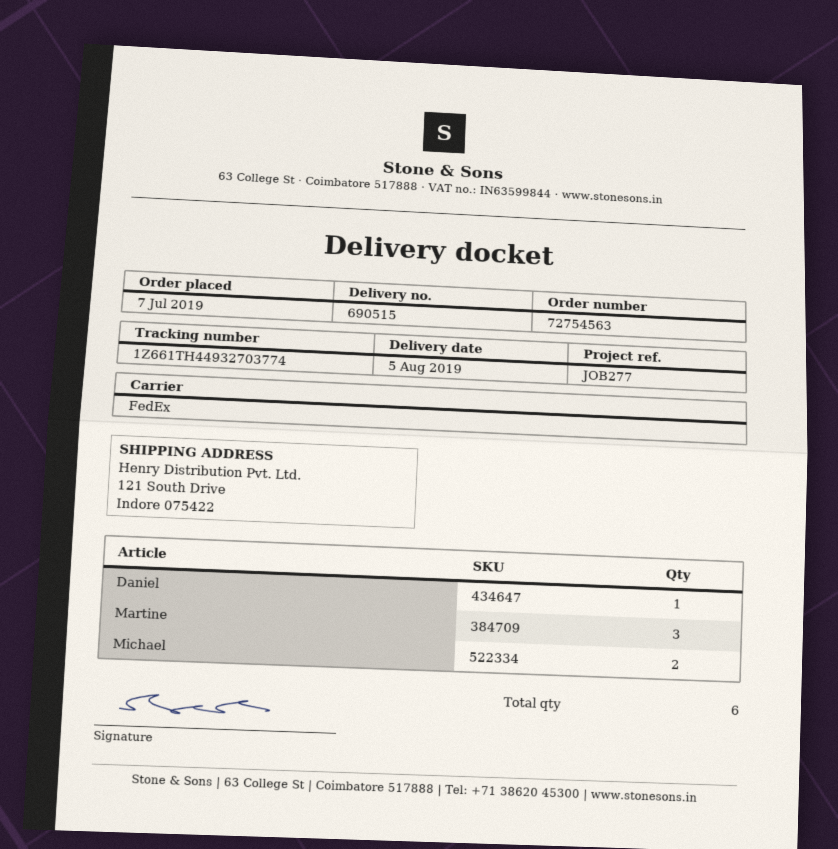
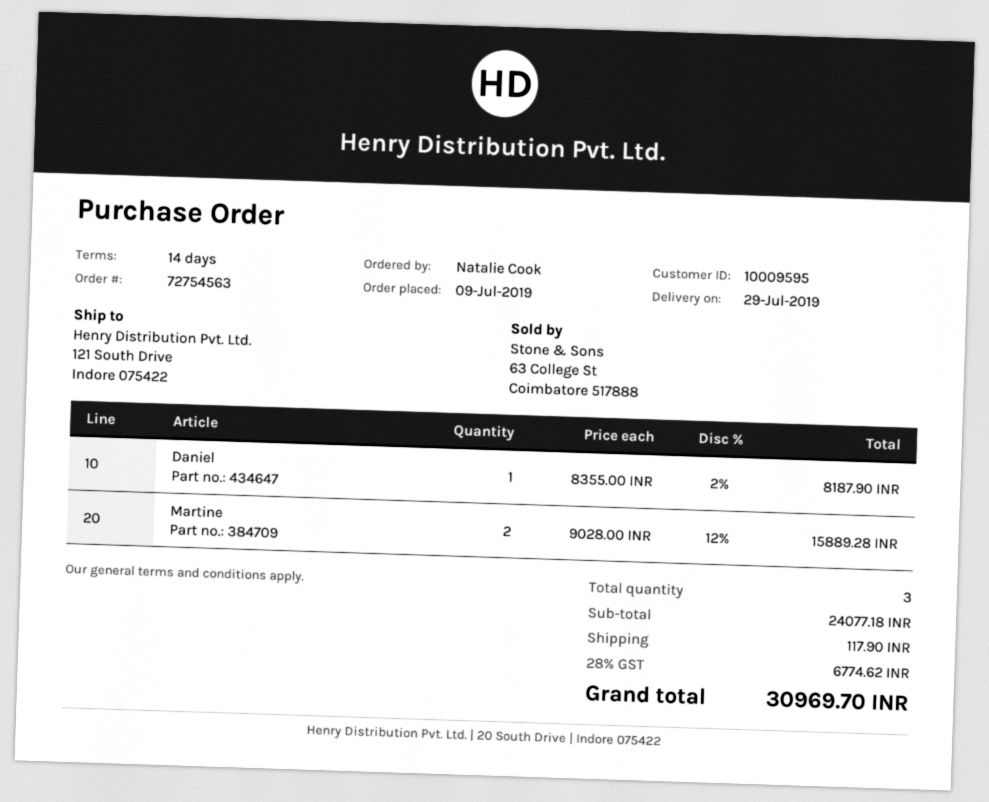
order date: 2019-07-07 -> 2019-07-09
delivery date: 2019-08-05 -> 2019-07-29
Martine: 3 -> 2
Michael: 2 -> none
total quantity: 6 -> 3

